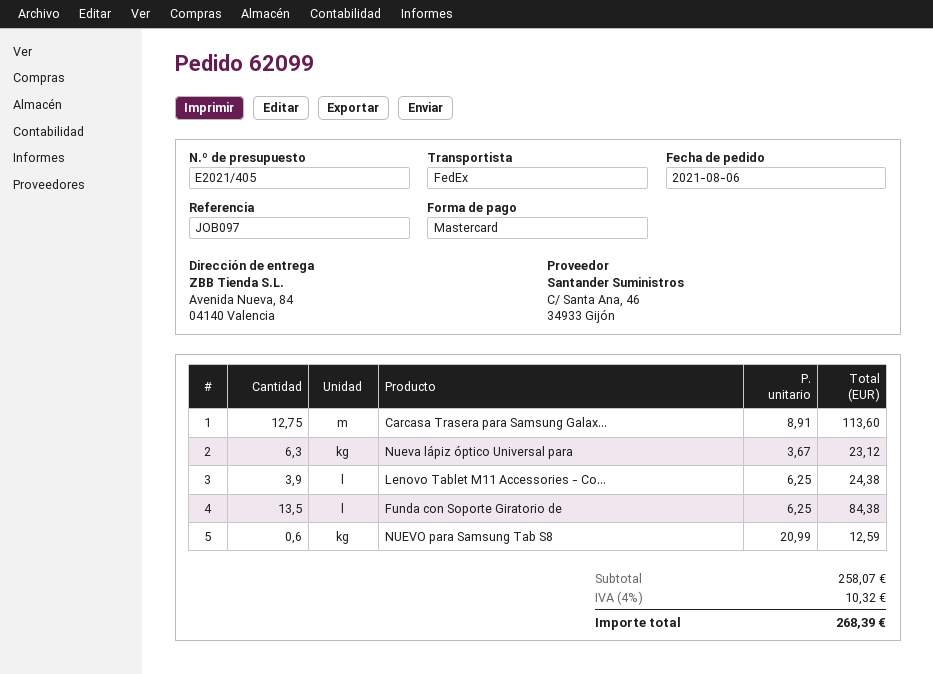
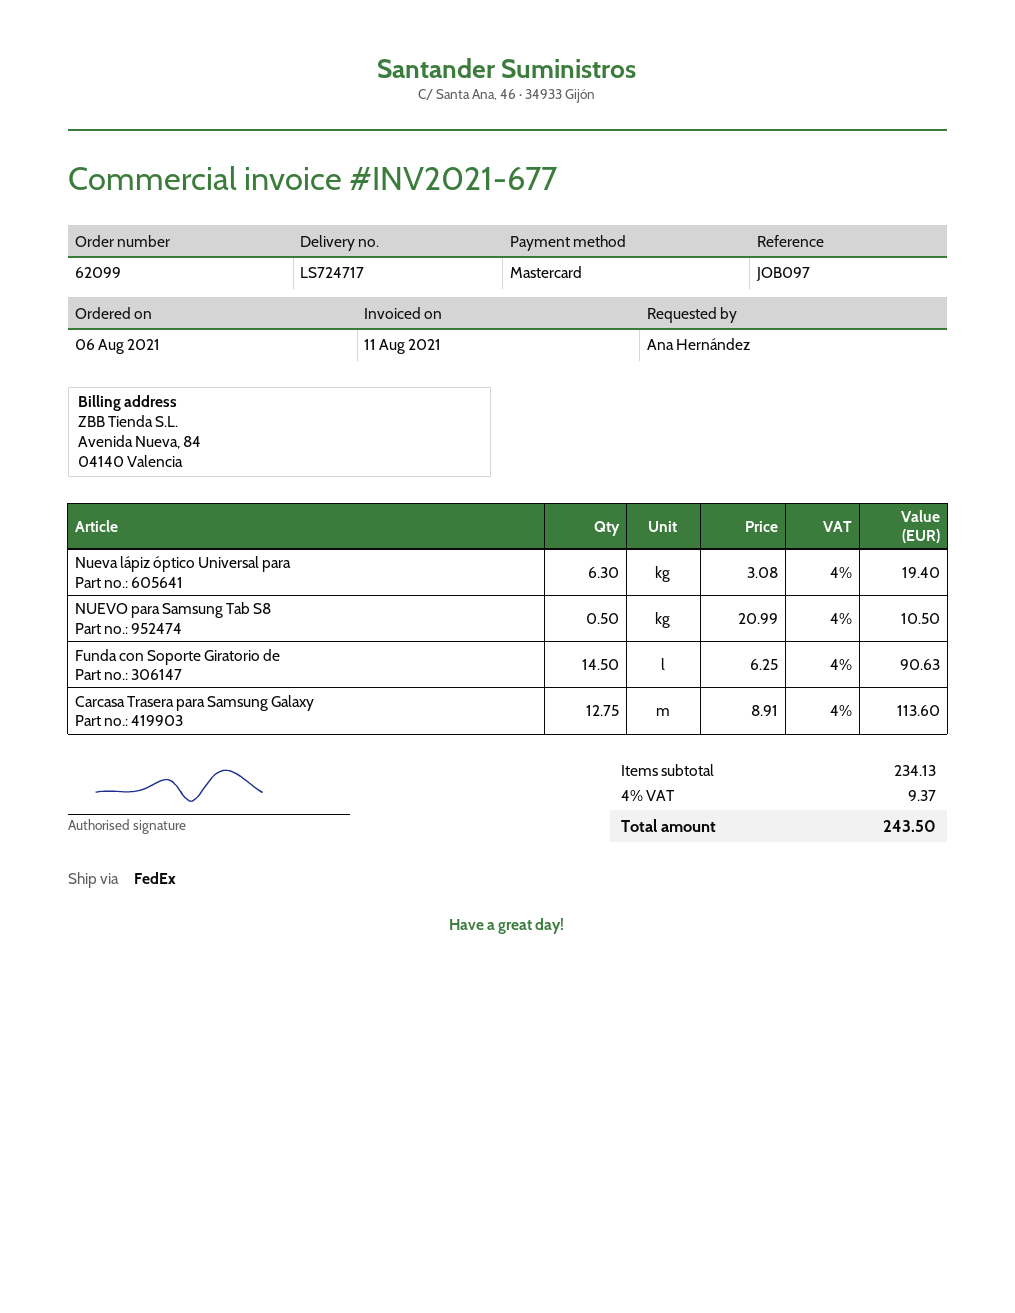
Nueva lápiz óptico Universal para: 6.3 x 3.67 = 23.12 -> 6.3 x 3.08 = 19.40
Lenovo Tablet M11 Accessories - Co...: 3.9 x 6.25 = 24.38 -> none
Funda con Soporte Giratorio de: 13.5 x 6.25 = 84.38 -> 14.5 x 6.25 = 90.63
NUEVO para Samsung Tab S8: 0.6 x 20.99 = 12.59 -> 0.5 x 20.99 = 10.50
subtotal: 258.07 -> 234.13
tax: 4% = 10.32 -> 4% = 9.37
total: 268.39 -> 243.50

